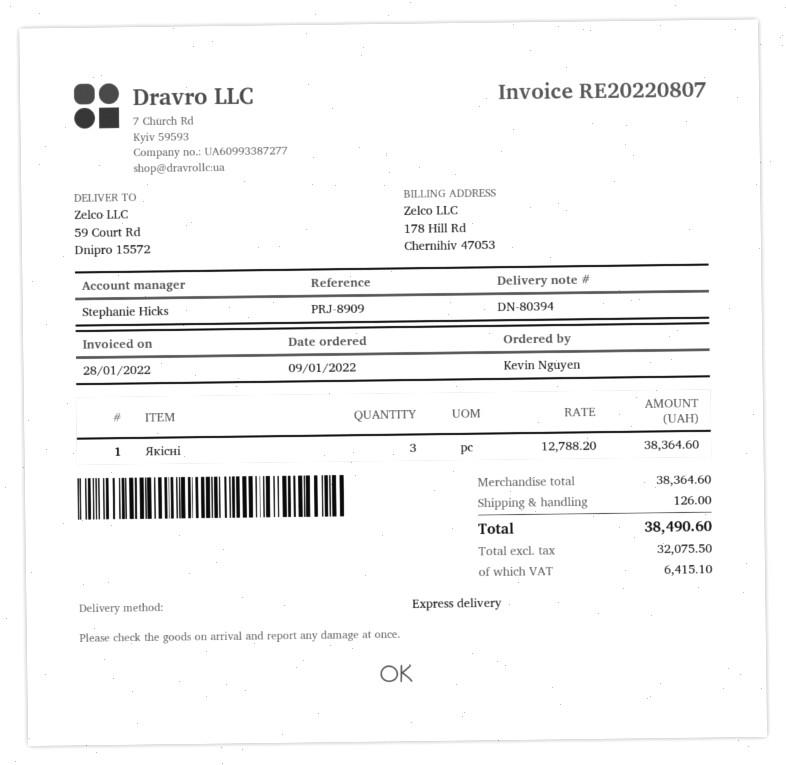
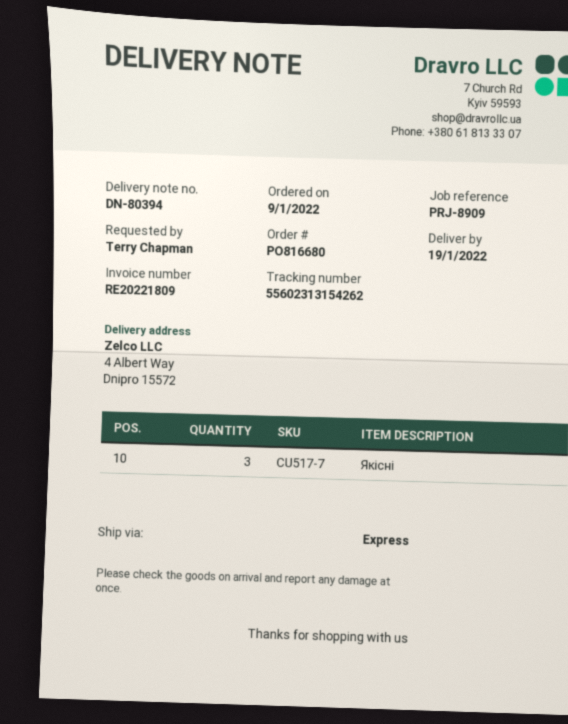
invoice number: RE20220807 -> RE20221809
ordered by: Kevin Nguyen -> Terry Chapman
ship to: 59 Court Rd, Dnipro 15572 -> 4 Albert Way, Dnipro 15572

